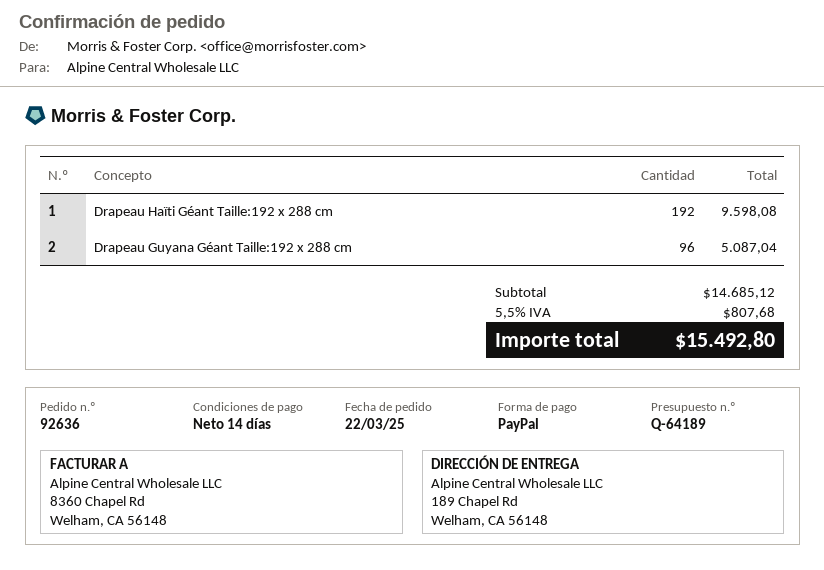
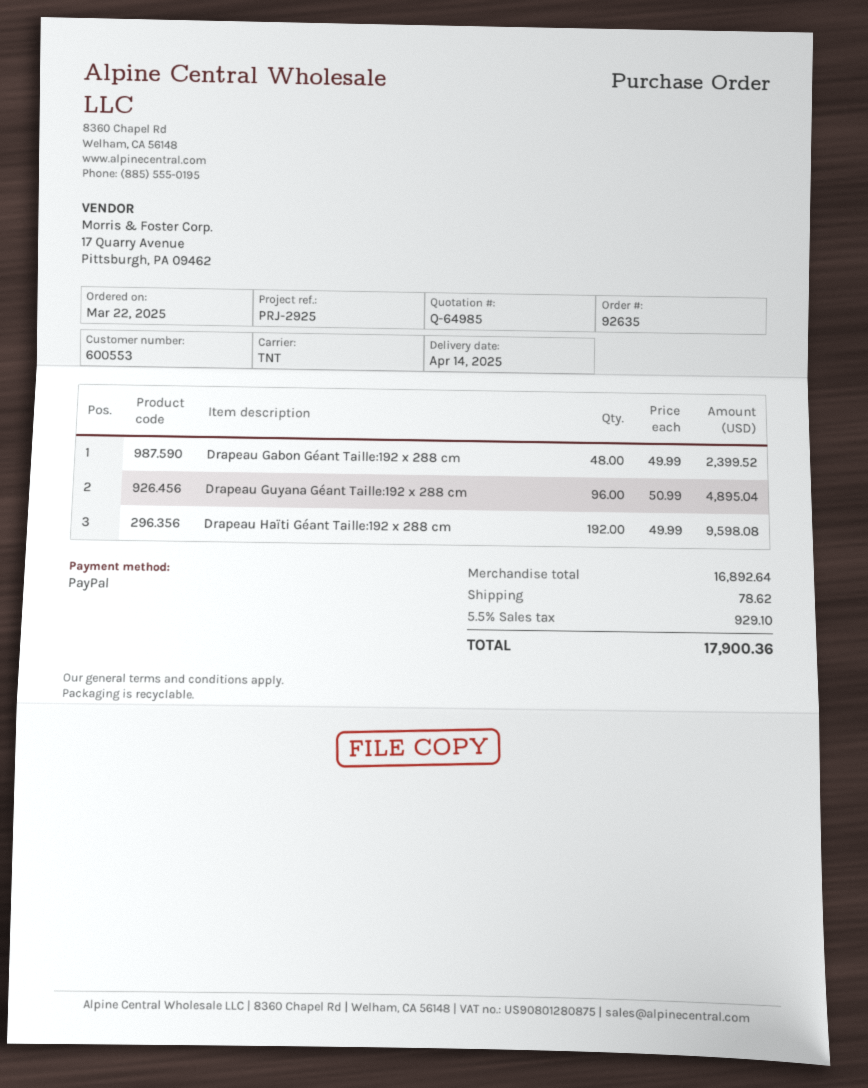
quote number: Q-64189 -> Q-64985
order number: 92636 -> 92635
Drapeau Guyana Géant Taille:192 x 288 cm: 96 for 5087.04 -> 96 for 4895.04
Drapeau Gabon Géant Taille:192 x 288 cm: none -> 48 for 2399.52
subtotal: 14685.12 -> 16892.64
shipping: none -> 78.62
tax: 5.5% = 807.68 -> 5.5% = 929.10
total: 15492.80 -> 17900.36

